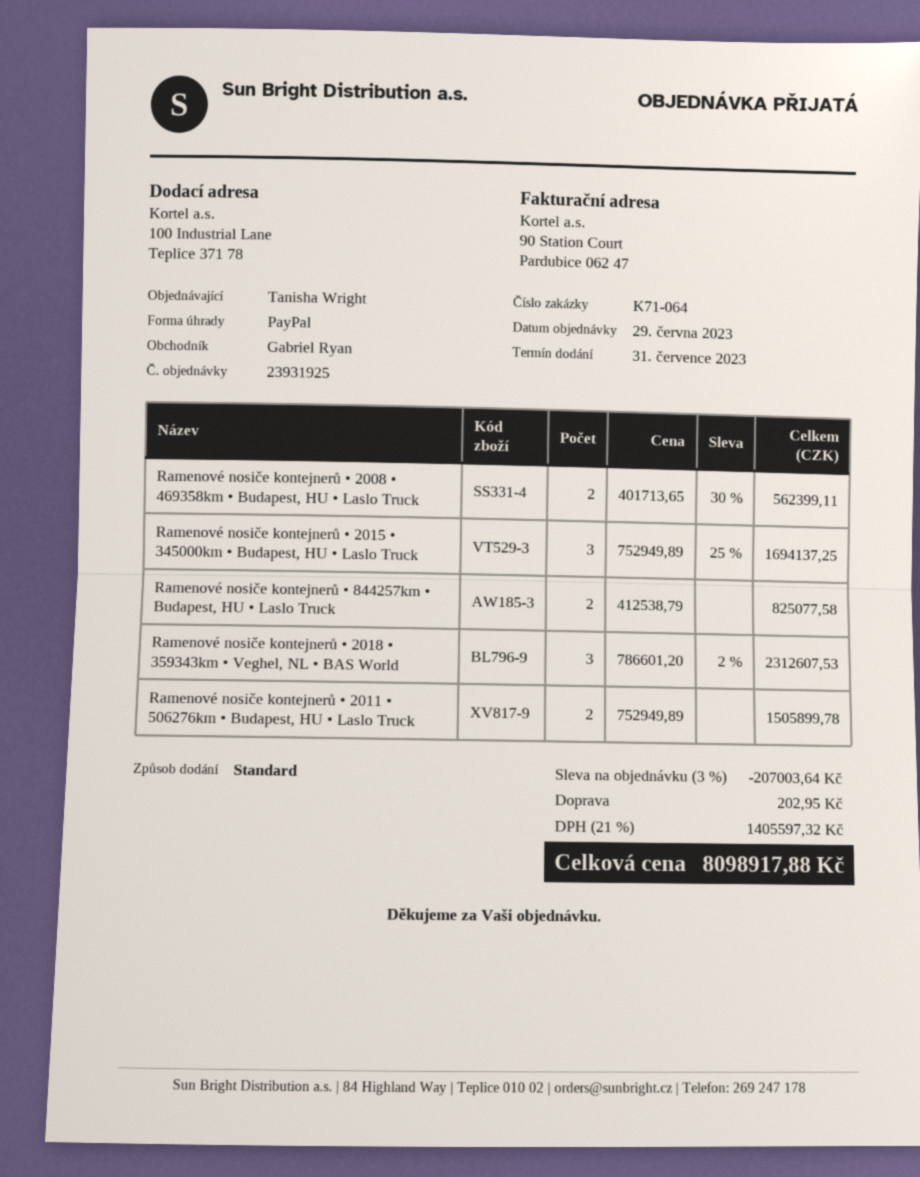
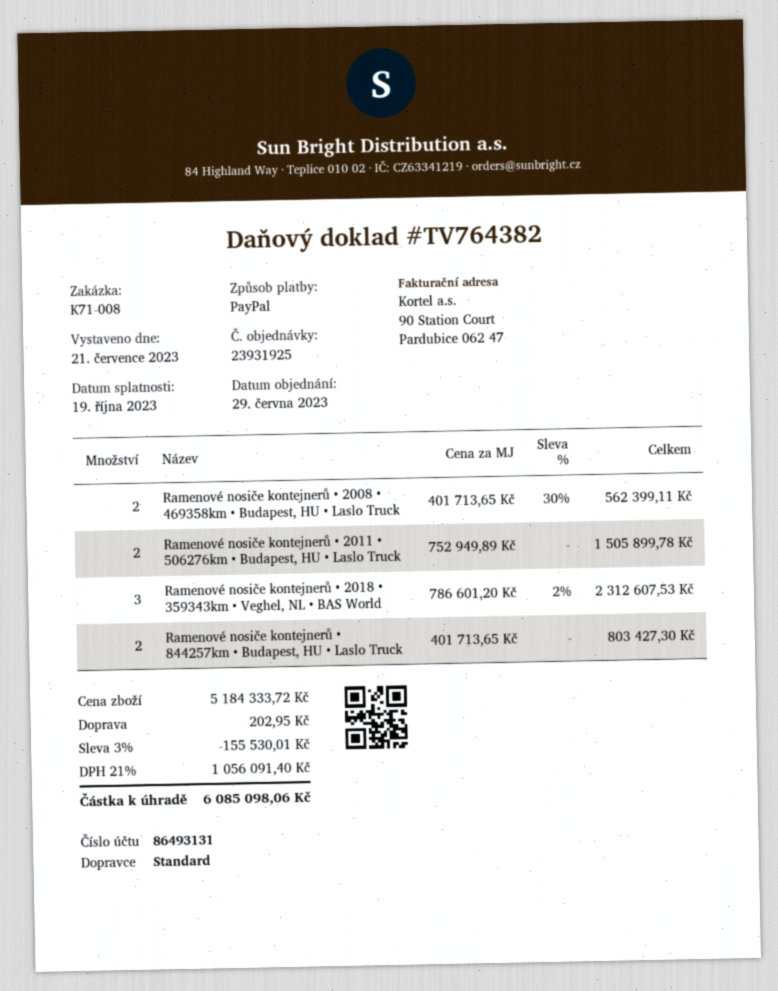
reference: K71-064 -> K71-008
Ramenové nosiče kontejnerů • 2015 • 345000km • Budapest, HU • Laslo Truck: 3 x 752949.89 - 25% = 1694137.25 -> none
Ramenové nosiče kontejnerů • 844257km • Budapest, HU • Laslo Truck: 2 x 412538.79 = 825077.58 -> 2 x 401713.65 = 803427.30
discount: 3% = 207003.64 -> 3% = 155530.01
tax: 21% = 1405597.32 -> 21% = 1056091.40
total: 8098917.88 -> 6085098.06

